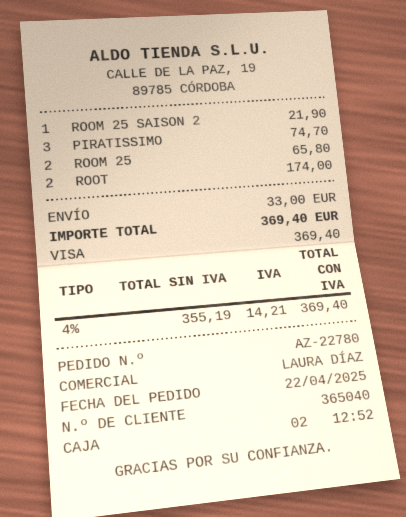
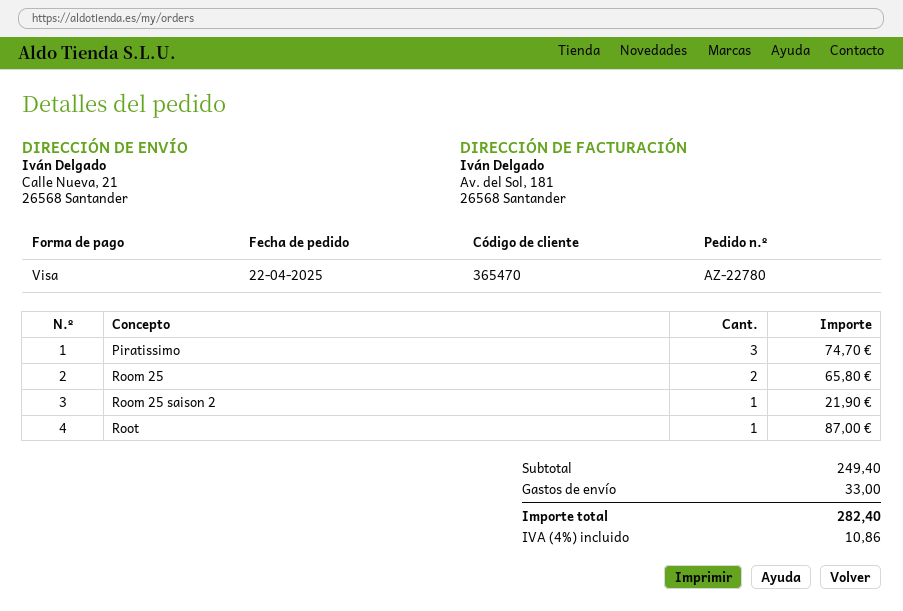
customer number: 365040 -> 365470
ROOT: 2 for 174.00 -> 1 for 87.00
tax: 4% = 14.21 -> 4% = 10.86
total: 369.40 -> 282.40

